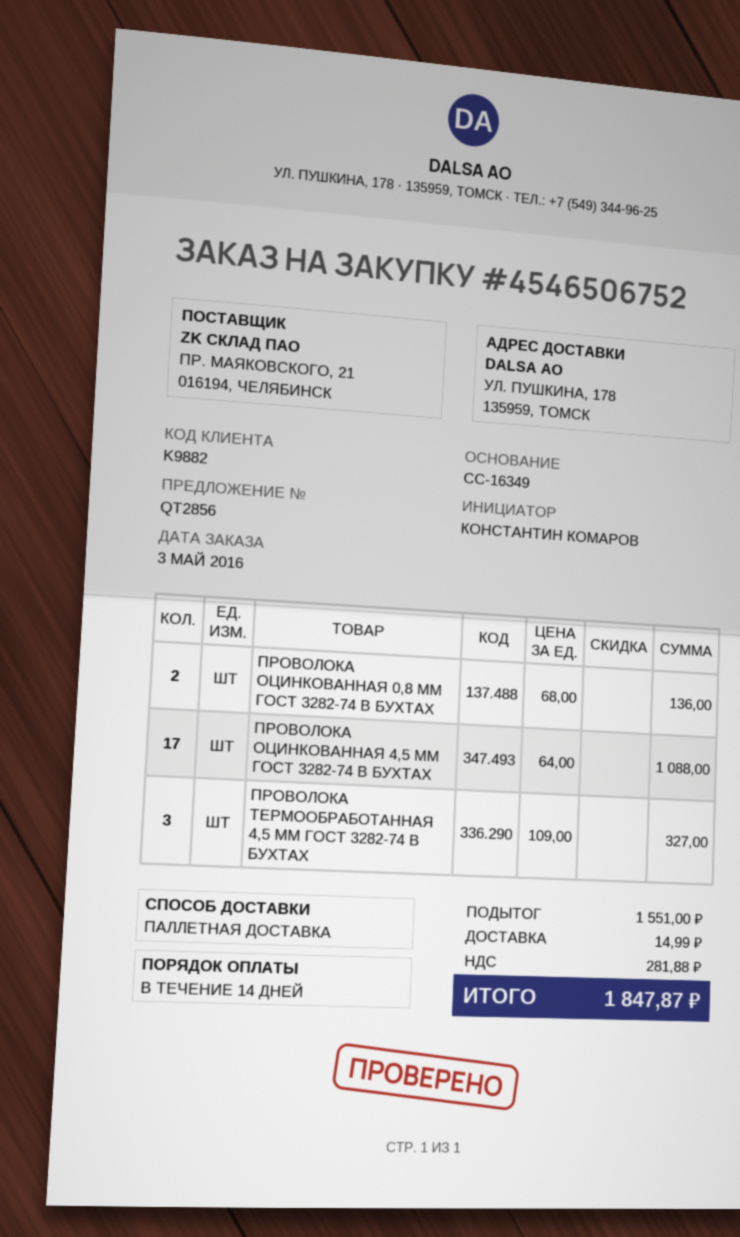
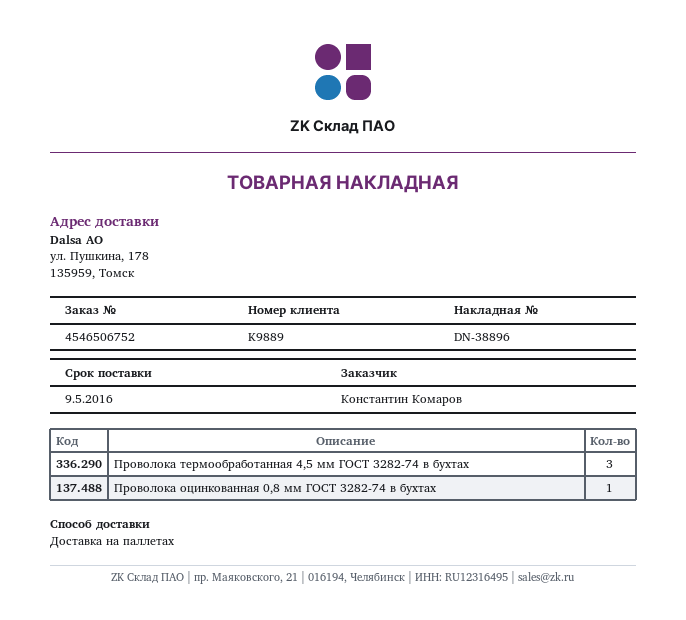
customer number: K9882 -> K9889
ПРОВОЛОКА ОЦИНКОВАННАЯ 0,8 ММ ГОСТ 3282-74 В БУХТАХ: 2 -> 1
ПРОВОЛОКА ОЦИНКОВАННАЯ 4,5 ММ ГОСТ 3282-74 В БУХТАХ: 17 -> none

